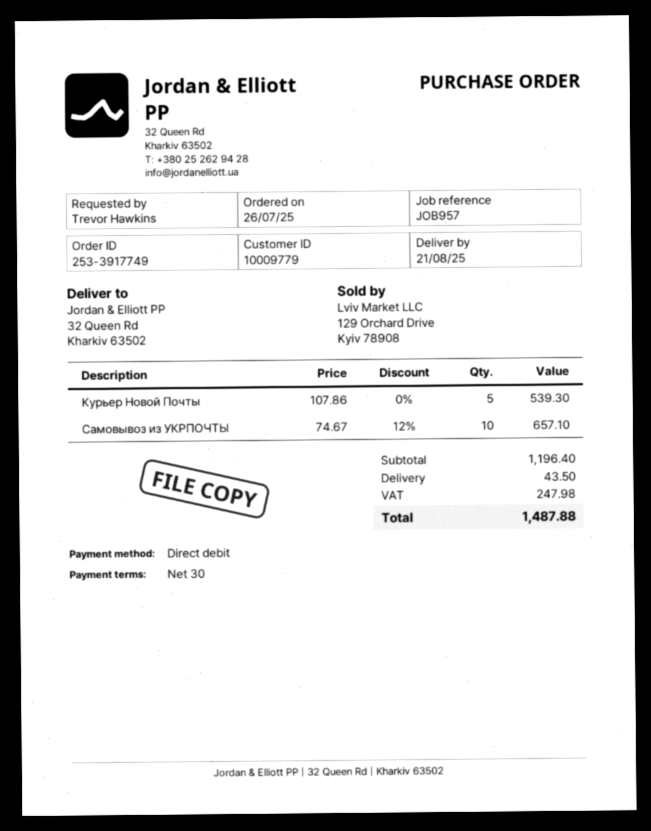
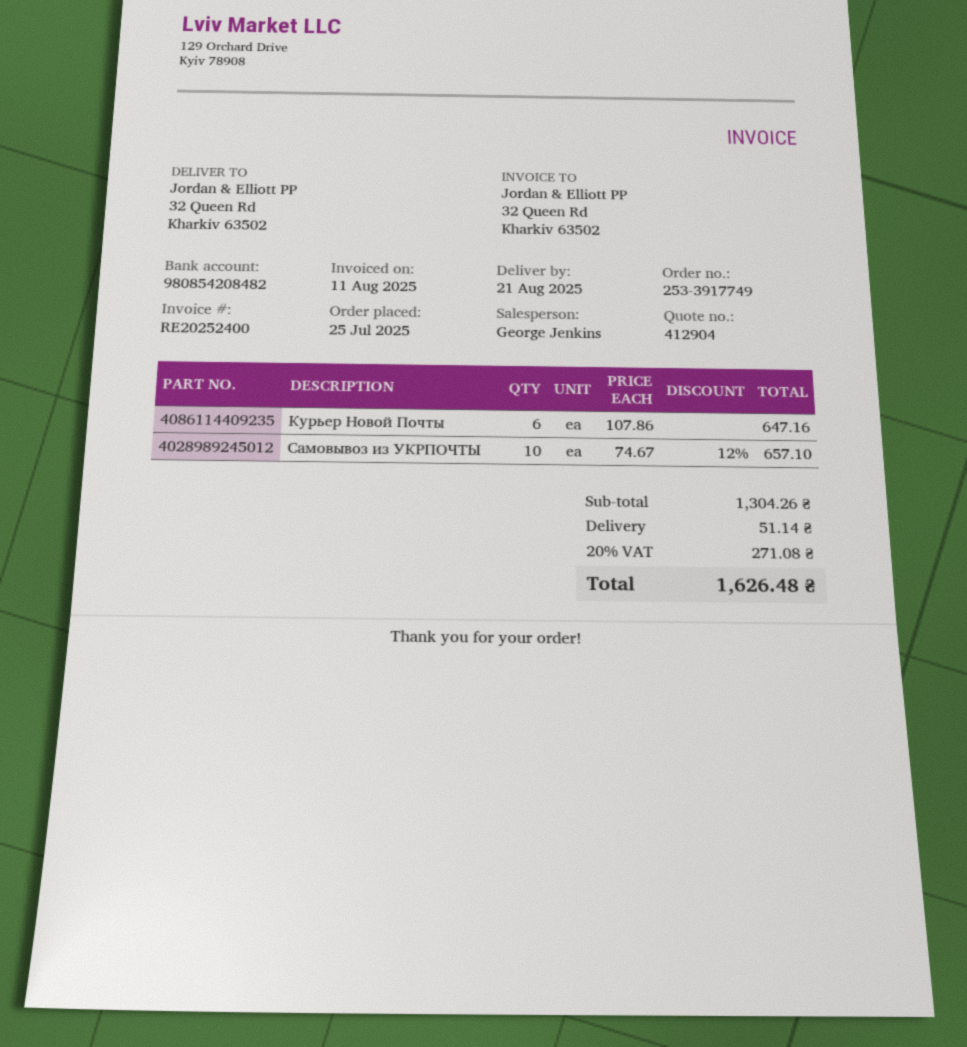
order date: 2025-07-26 -> 2025-07-25
Курьер Новой Почты: 5 x 107.86 = 539.30 -> 6 x 107.86 = 647.16
subtotal: 1196.40 -> 1304.26
shipping: 43.50 -> 51.14
tax: 247.98 -> 271.08
total: 1487.88 -> 1626.48

